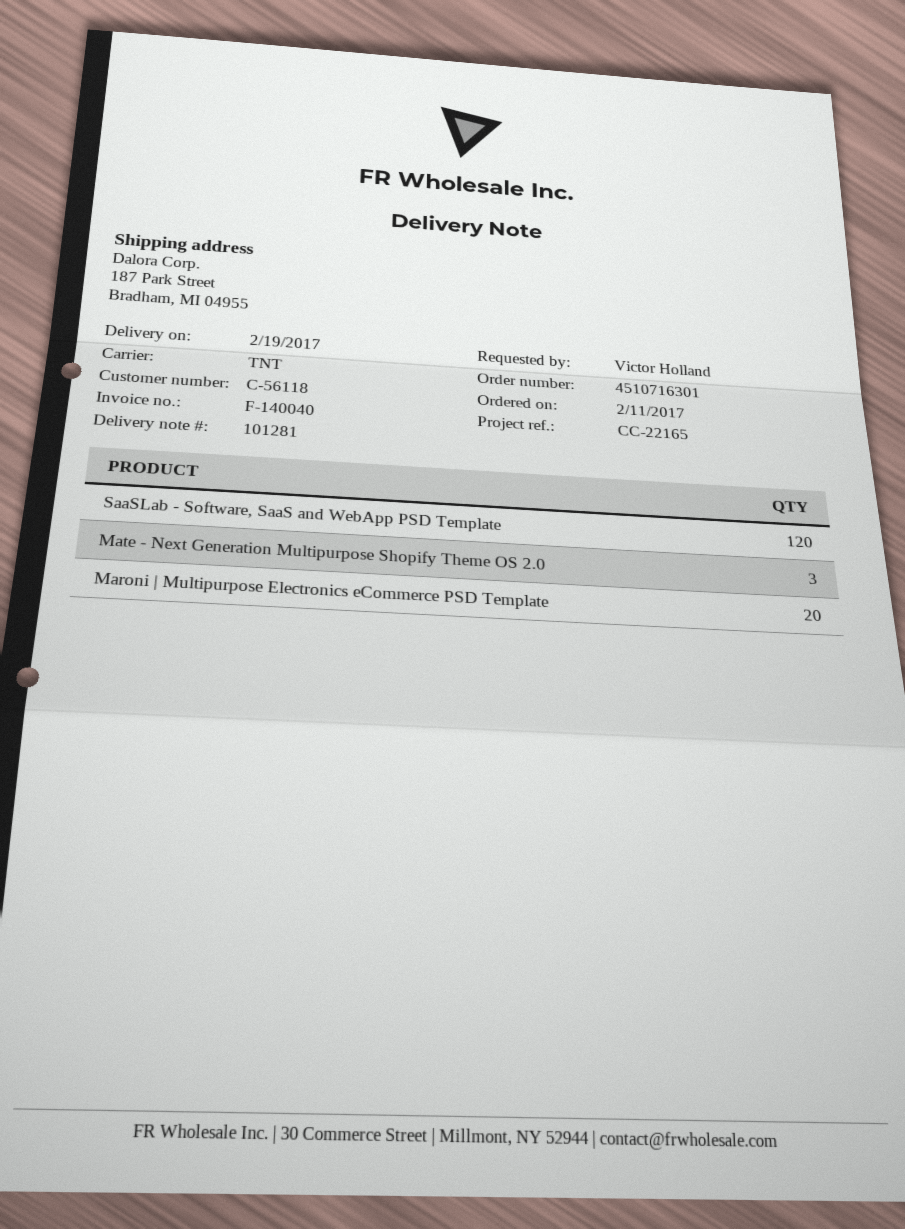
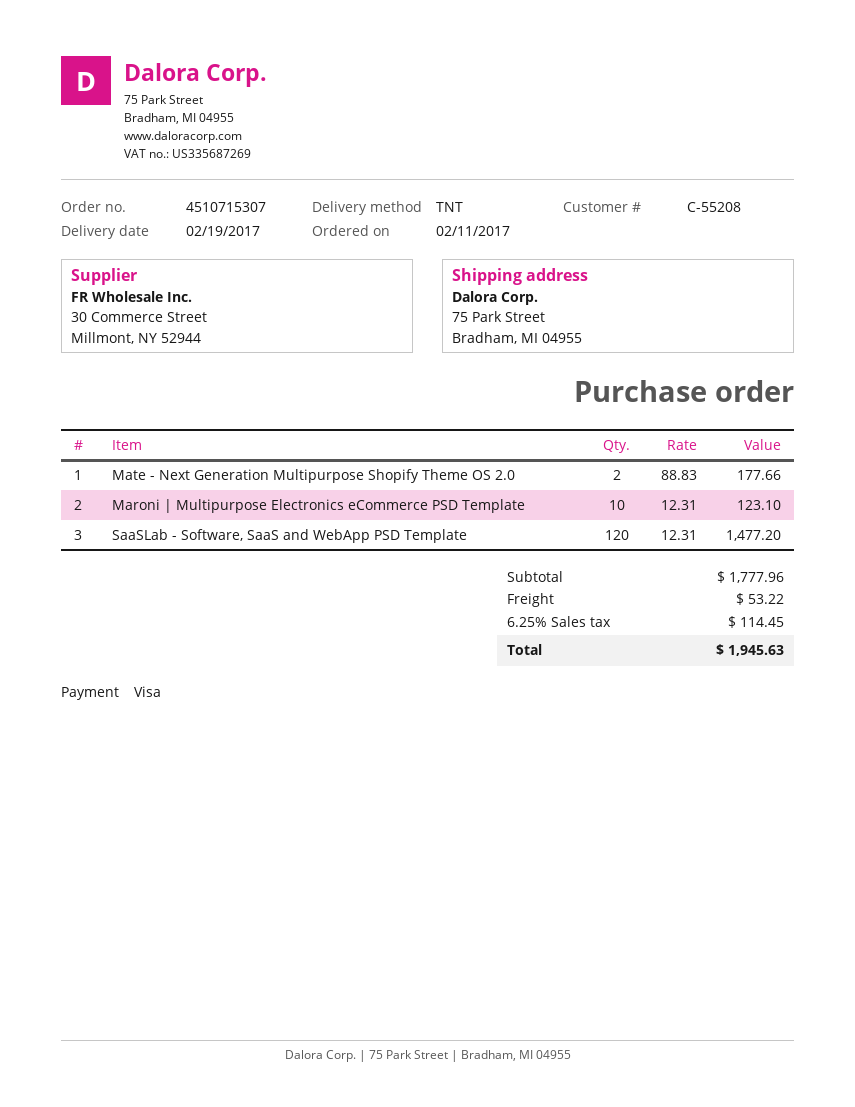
order number: 4510716301 -> 4510715307
customer number: C-56118 -> C-55208
ship to: 187 Park Street, Bradham, MI 04955 -> 75 Park Street, Bradham, MI 04955
Mate - Next Generation Multipurpose Shopify Theme OS 2.0: 3 -> 2
Maroni | Multipurpose Electronics eCommerce PSD Template: 20 -> 10

